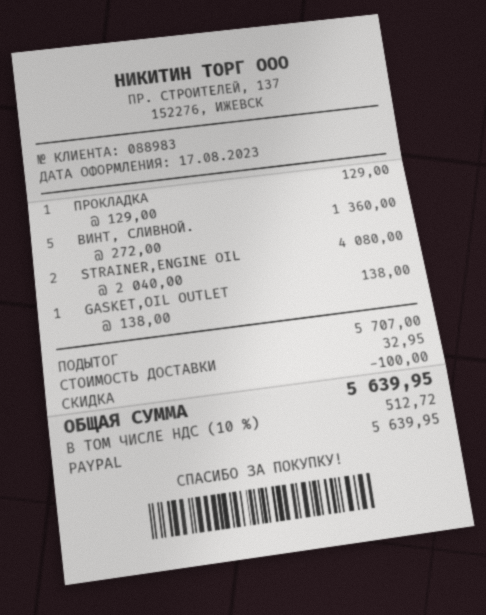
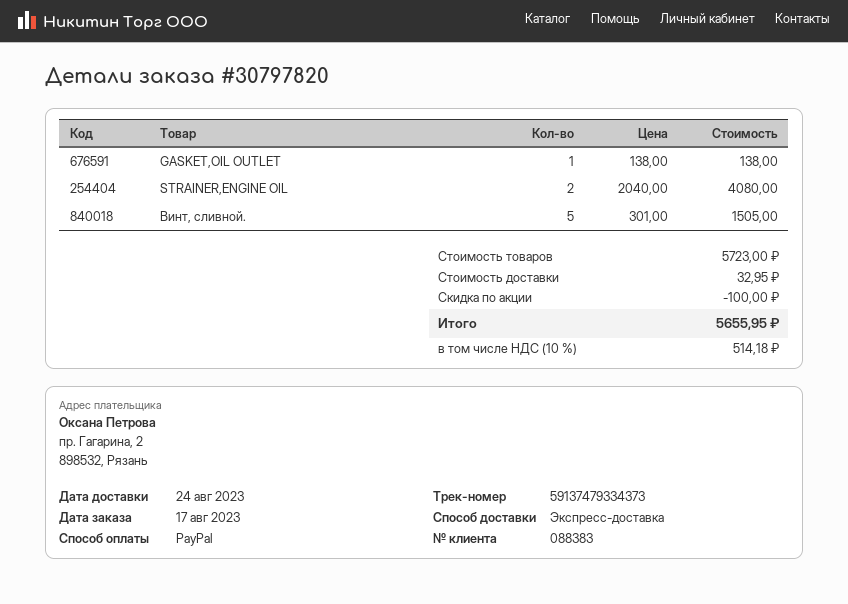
customer number: 088983 -> 088383
ПРОКЛАДКА: 1 x 129.00 = 129.00 -> none
ВИНТ, СЛИВНОЙ.: 5 x 272.00 = 1360.00 -> 5 x 301.00 = 1505.00
subtotal: 5707.00 -> 5723.00
tax: 10% = 512.72 -> 10% = 514.18
total: 5639.95 -> 5655.95

